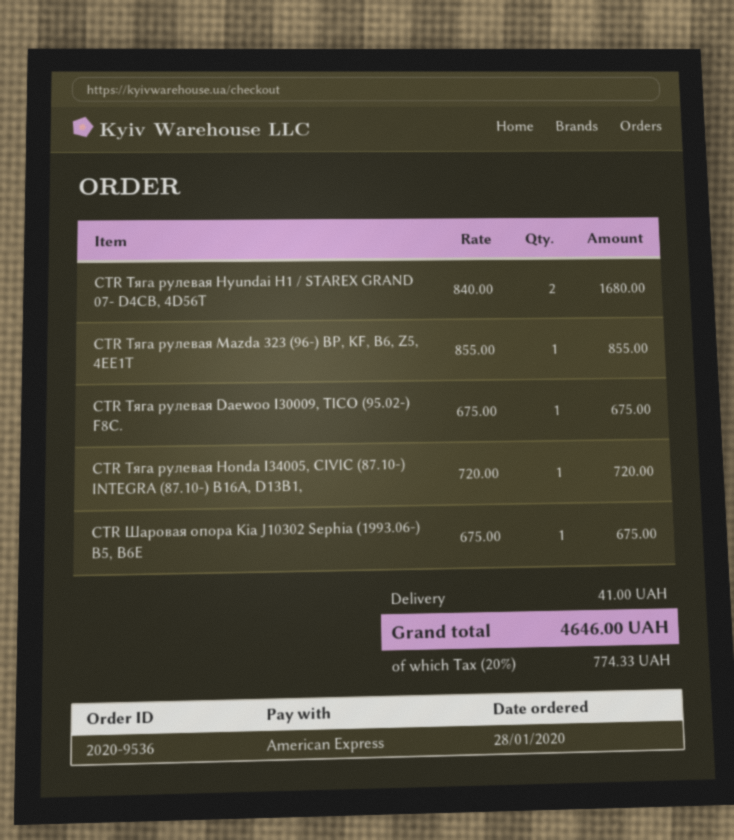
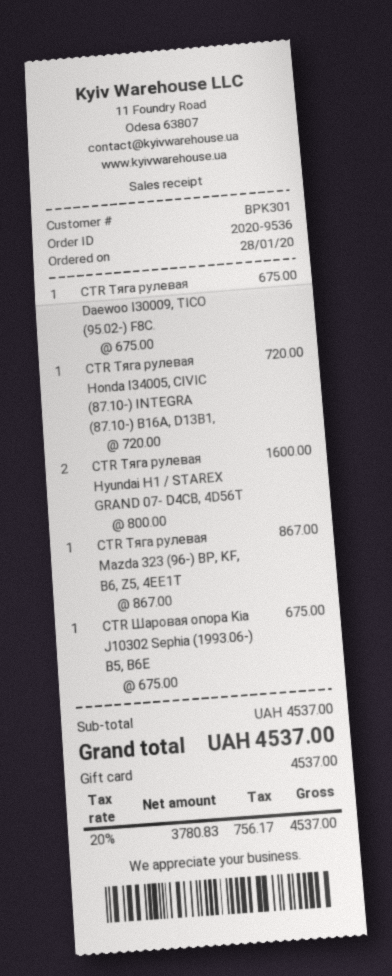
payment method: American Express -> gift card
CTR Тяга рулевая Hyundai H1 / STAREX GRAND 07- D4CB, 4D56T: 2 x 840.00 = 1680.00 -> 2 x 800.00 = 1600.00
CTR Тяга рулевая Mazda 323 (96-) BP, KF, B6, Z5, 4EE1T: 1 x 855.00 = 855.00 -> 1 x 867.00 = 867.00
shipping: 41.00 -> none
tax: 20% = 774.33 -> 20% = 756.17
total: 4646.00 -> 4537.00

